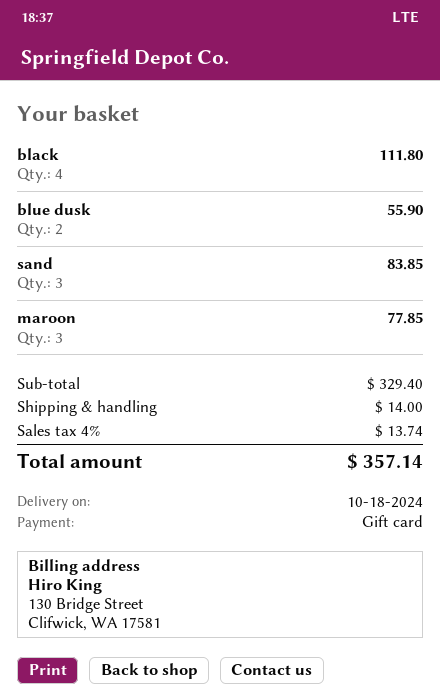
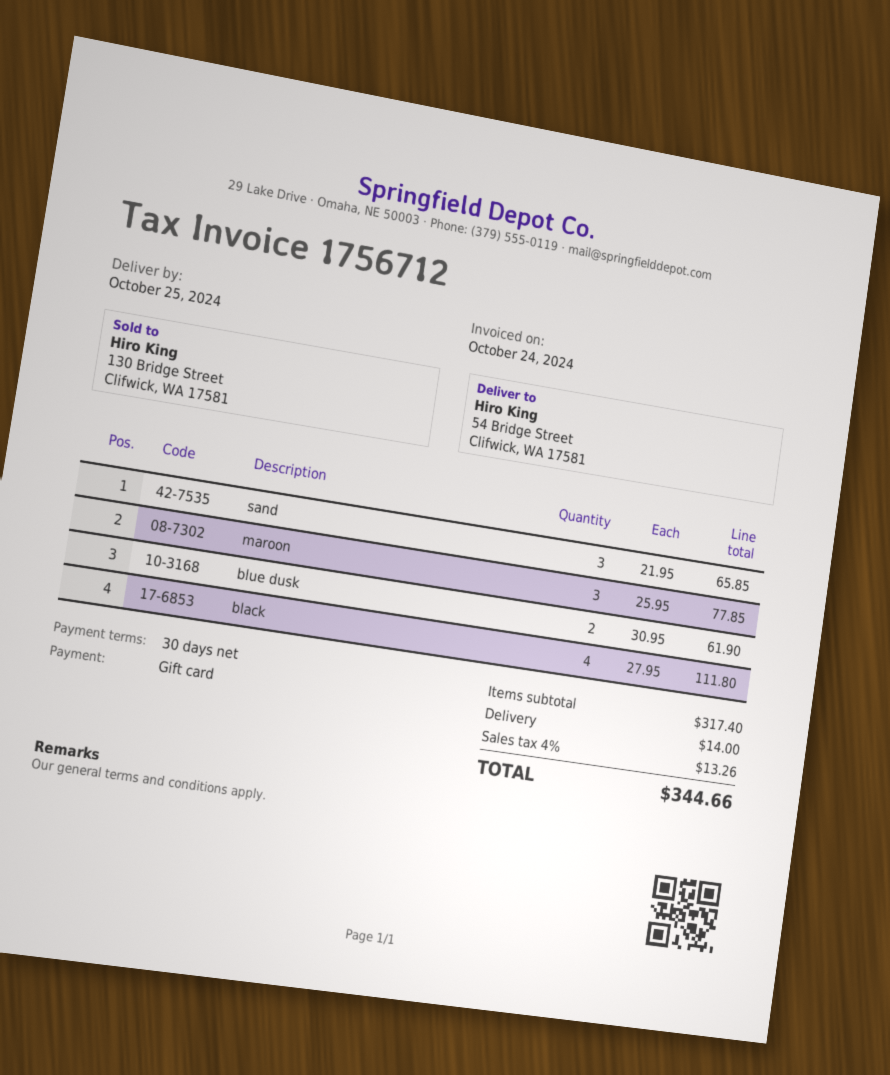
delivery date: 2024-10-18 -> 2024-10-25
blue dusk: 2 for 55.90 -> 2 for 61.90
sand: 3 for 83.85 -> 3 for 65.85
subtotal: 329.40 -> 317.40
tax: 4% = 13.74 -> 4% = 13.26
total: 357.14 -> 344.66

